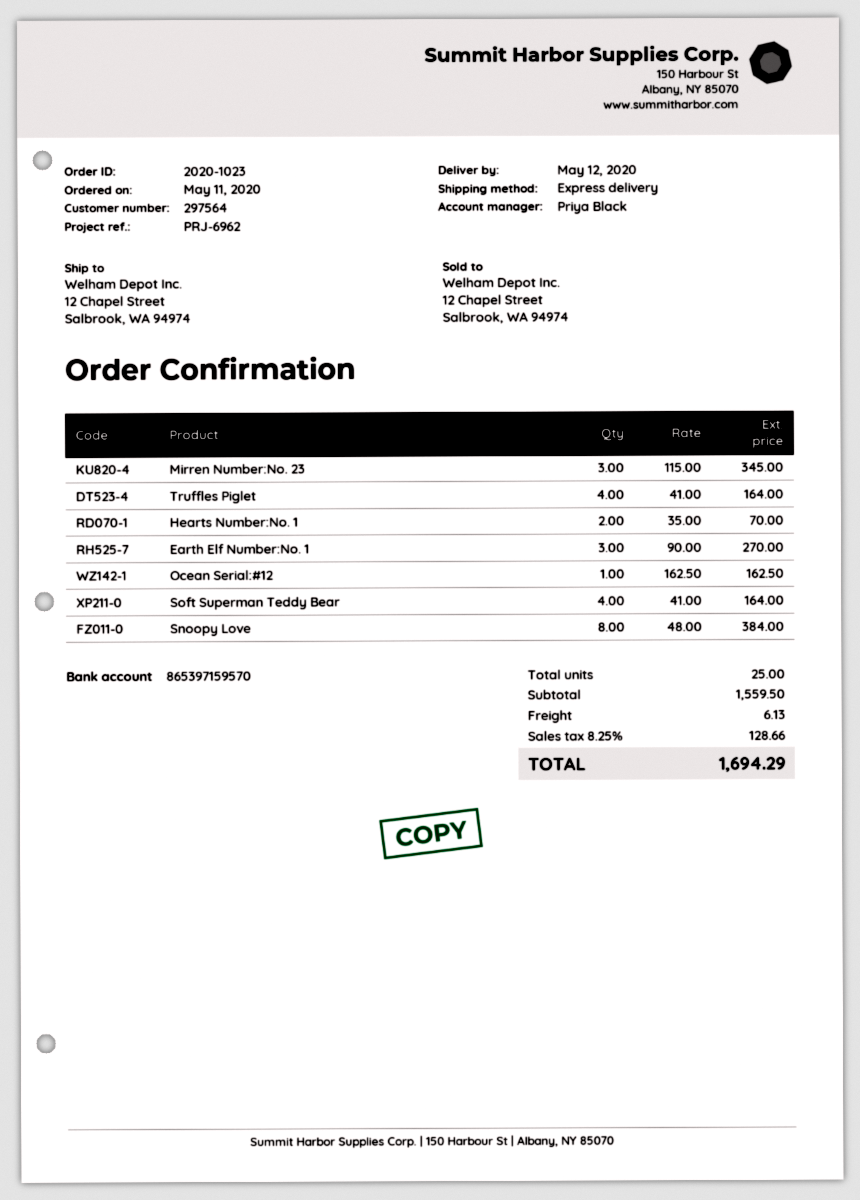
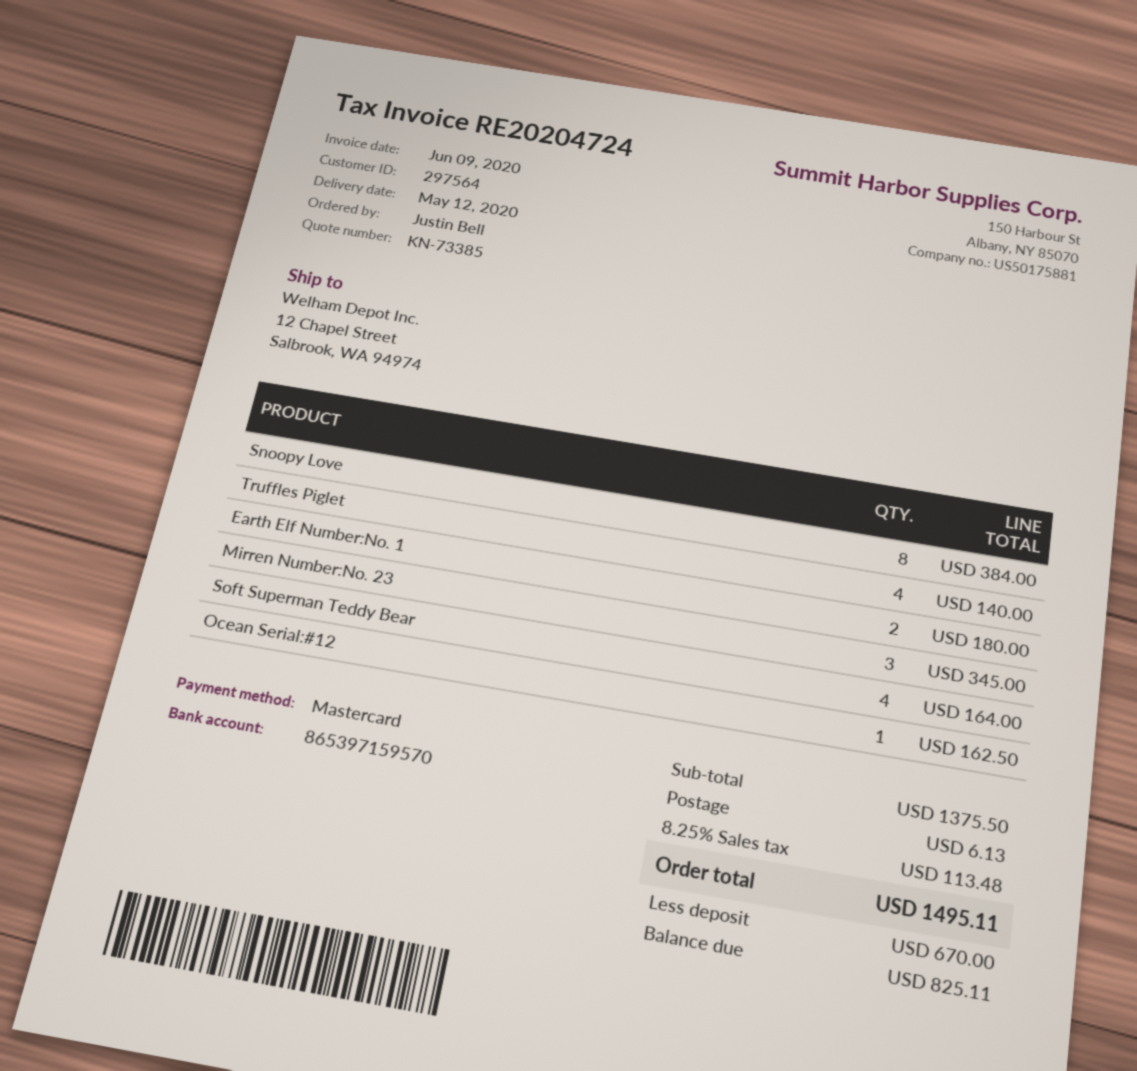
Truffles Piglet: 4 for 164.00 -> 4 for 140.00
Hearts Number:No. 1: 2 for 70.00 -> none
Earth Elf Number:No. 1: 3 for 270.00 -> 2 for 180.00
subtotal: 1559.50 -> 1375.50
tax: 8.25% = 128.66 -> 8.25% = 113.48
total: 1694.29 -> 1495.11

